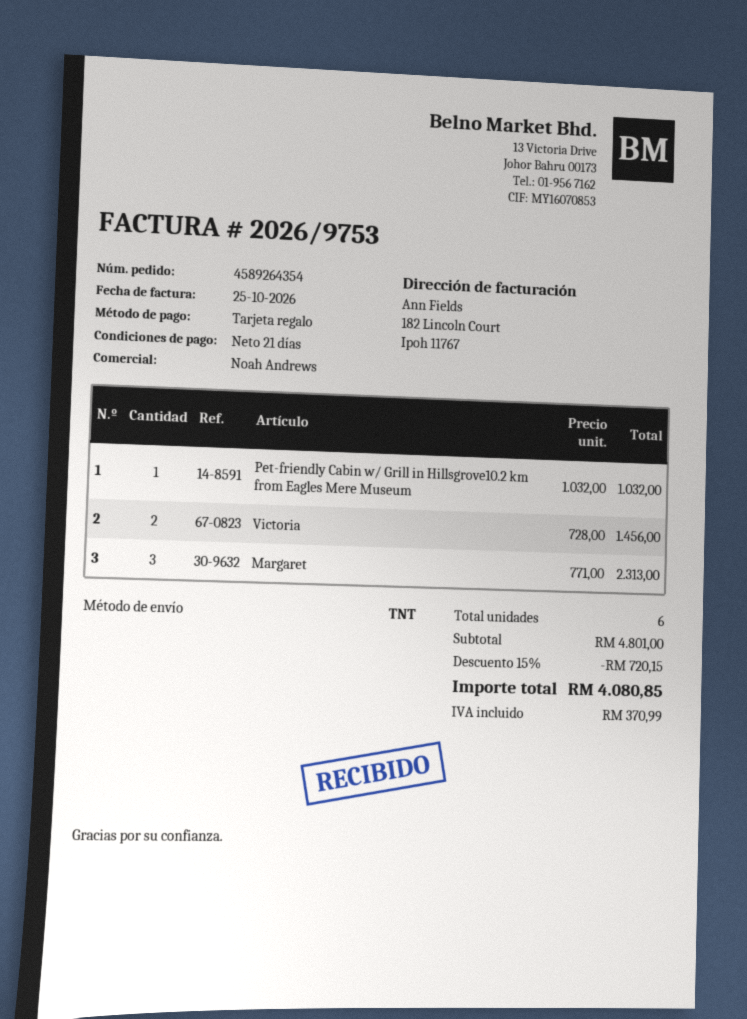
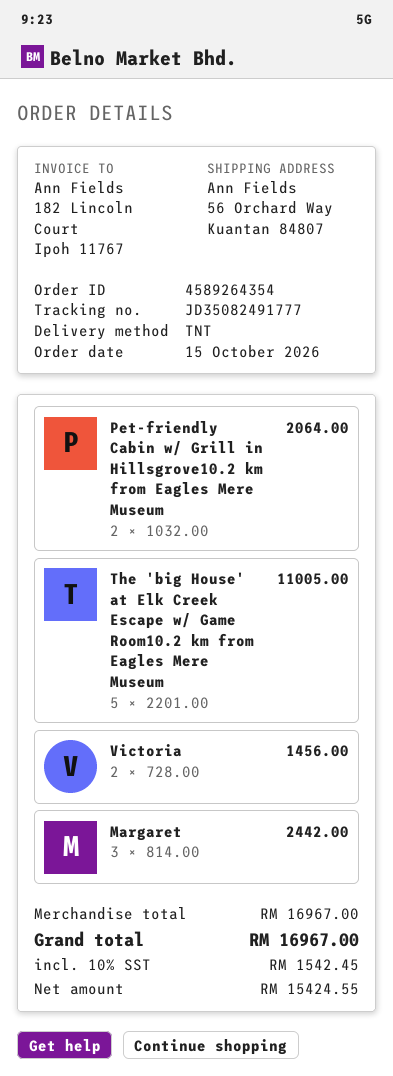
Pet-friendly Cabin w/ Grill in Hillsgrove10.2 km from Eagles Mere Museum: 1 x 1032.00 = 1032.00 -> 2 x 1032.00 = 2064.00
Margaret: 3 x 771.00 = 2313.00 -> 3 x 814.00 = 2442.00
The 'big House' at Elk Creek Escape w/ Game Room10.2 km from Eagles Mere Museum: none -> 5 x 2201.00 = 11005.00
subtotal: 4801.00 -> 16967.00
discount: 15% = 720.15 -> none
tax: 370.99 -> 1542.45
total: 4080.85 -> 16967.00

